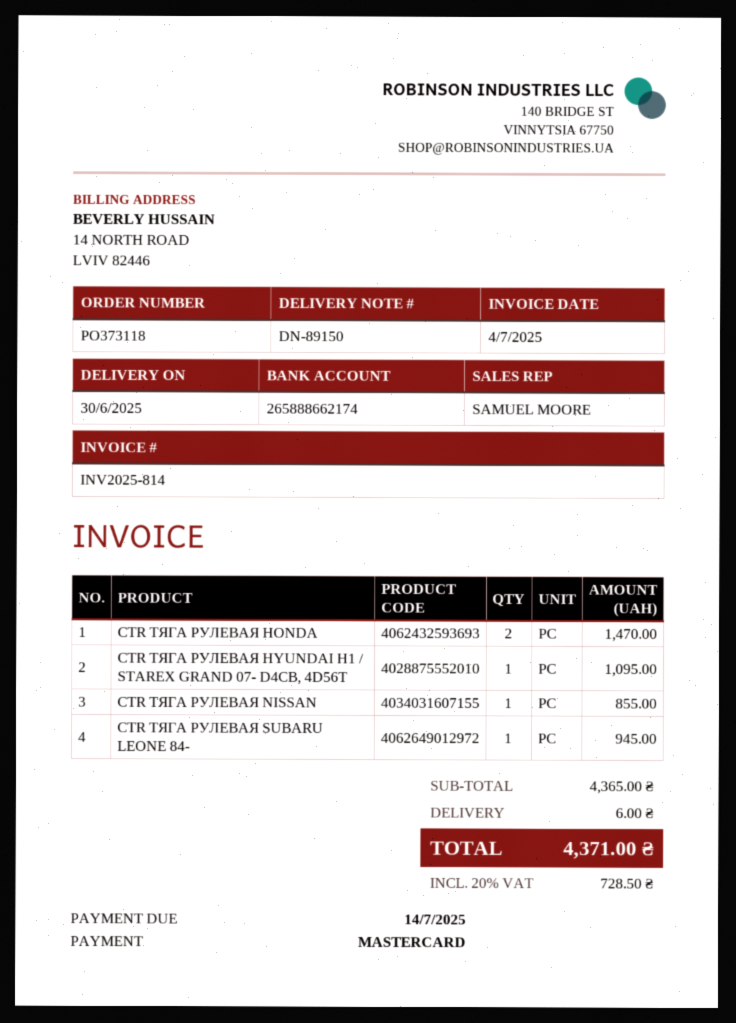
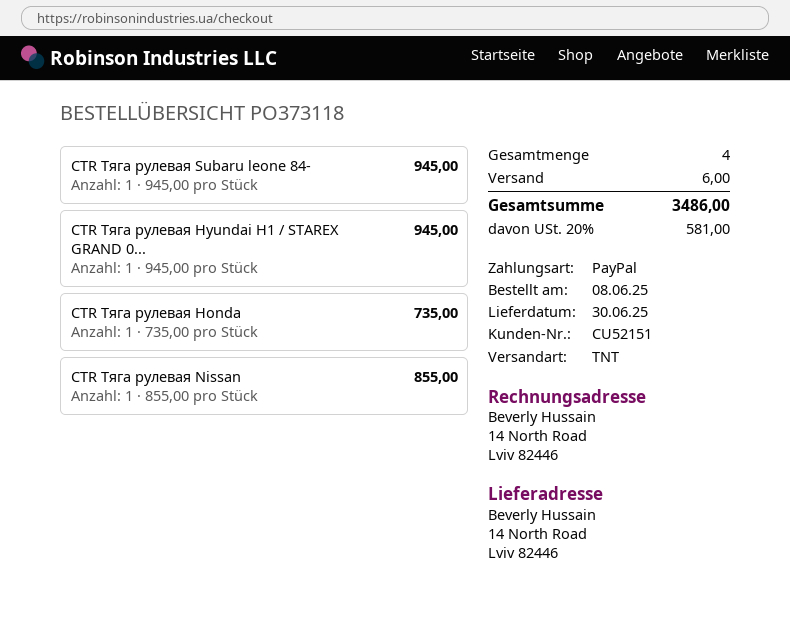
payment method: Mastercard -> PayPal
CTR ТЯГА РУЛЕВАЯ HONDA: 2 for 1470.00 -> 1 for 735.00
CTR ТЯГА РУЛЕВАЯ HYUNDAI H1 / STAREX GRAND 07- D4CB, 4D56T: 1 for 1095.00 -> 1 for 945.00
tax: 20% = 728.50 -> 20% = 581.00
total: 4371.00 -> 3486.00

